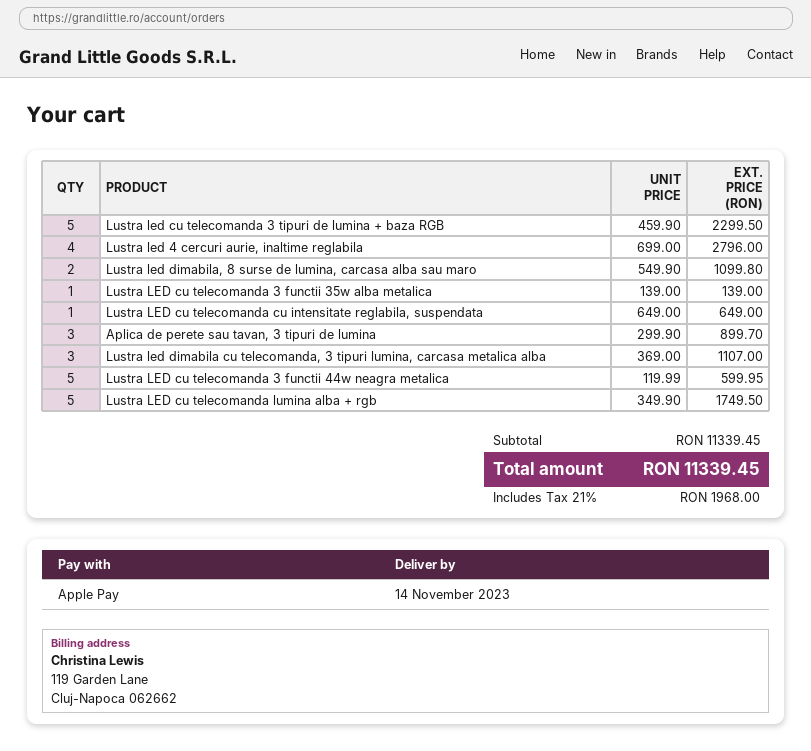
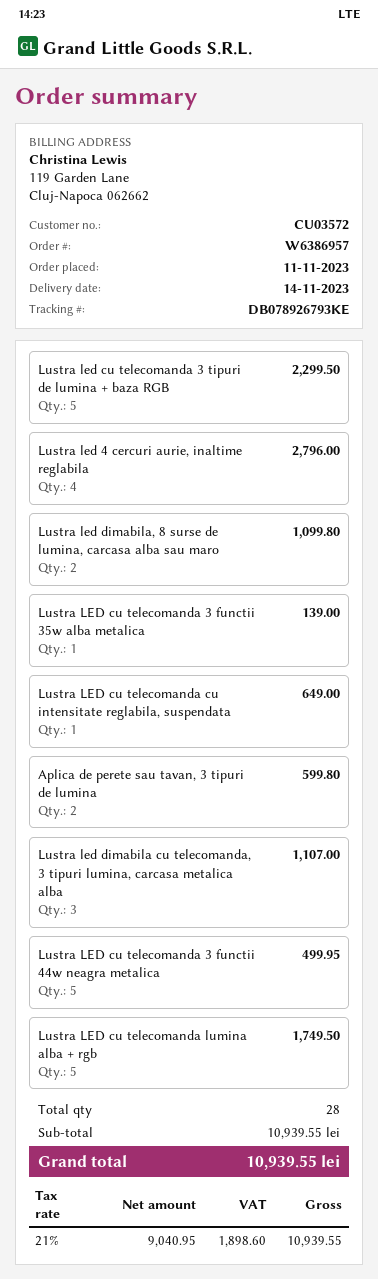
Aplica de perete sau tavan, 3 tipuri de lumina: 3 for 899.70 -> 2 for 599.80
Lustra LED cu telecomanda 3 functii 44w neagra metalica: 5 for 599.95 -> 5 for 499.95
subtotal: 11339.45 -> 10939.55
tax: 21% = 1968.00 -> 21% = 1898.60
total: 11339.45 -> 10939.55

